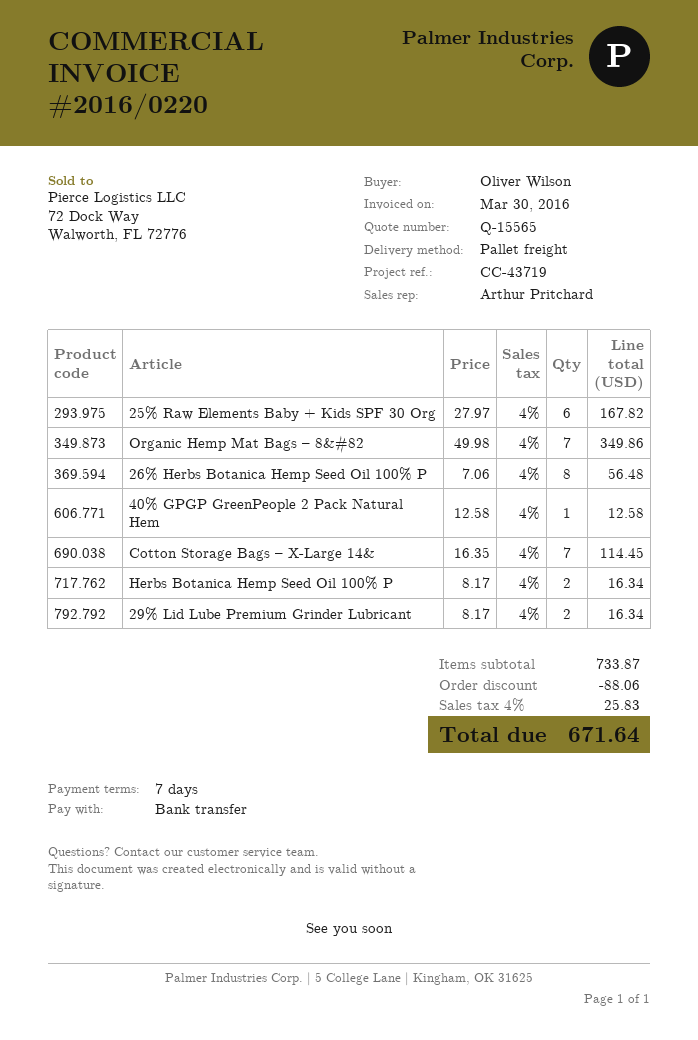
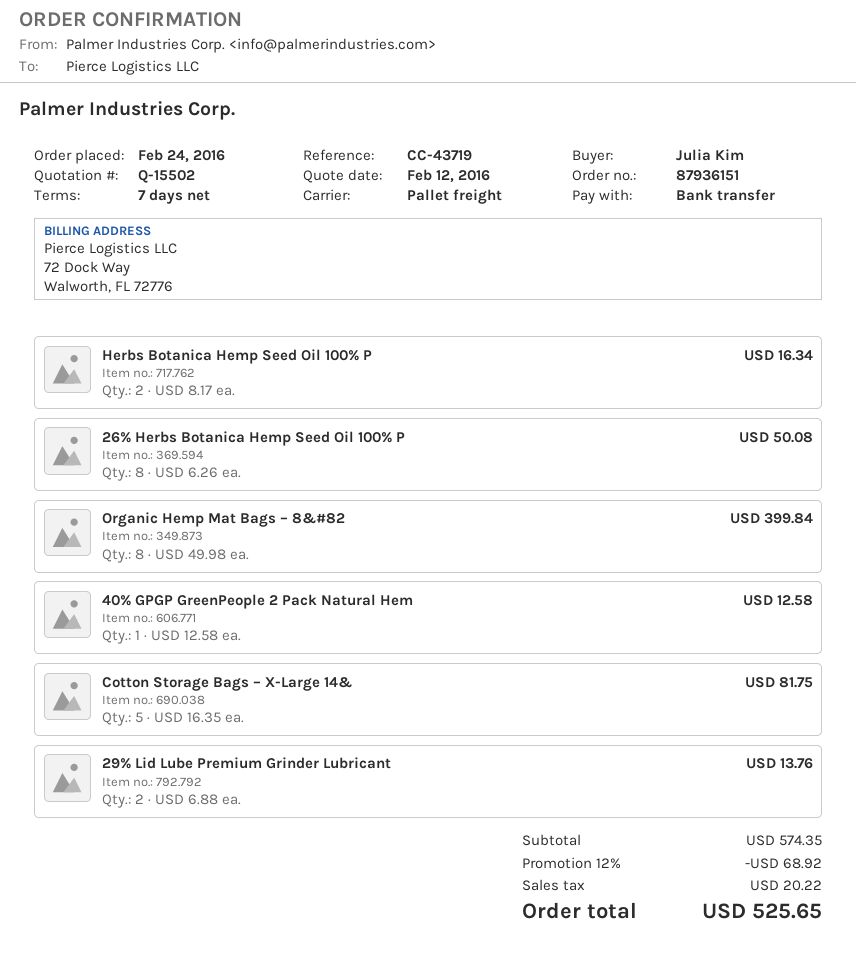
quote number: Q-15565 -> Q-15502
ordered by: Oliver Wilson -> Julia Kim
25% Raw Elements Baby + Kids SPF 30 Org: 6 x 27.97 = 167.82 -> none
Organic Hemp Mat Bags – 8&#82: 7 x 49.98 = 349.86 -> 8 x 49.98 = 399.84
26% Herbs Botanica Hemp Seed Oil 100% P: 8 x 7.06 = 56.48 -> 8 x 6.26 = 50.08
Cotton Storage Bags – X-Large 14&: 7 x 16.35 = 114.45 -> 5 x 16.35 = 81.75
29% Lid Lube Premium Grinder Lubricant: 2 x 8.17 = 16.34 -> 2 x 6.88 = 13.76
subtotal: 733.87 -> 574.35
discount: 88.06 -> 68.92
tax: 25.83 -> 20.22
total: 671.64 -> 525.65

